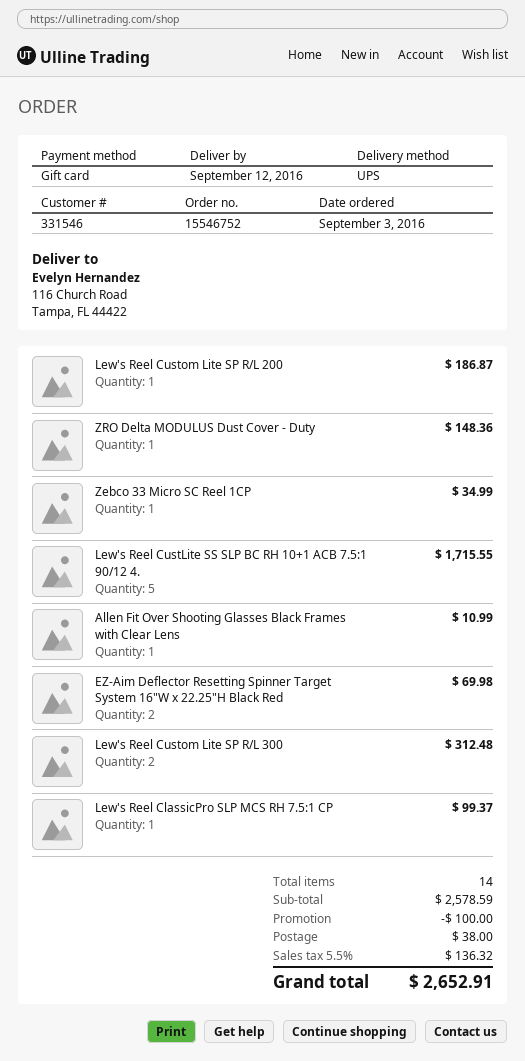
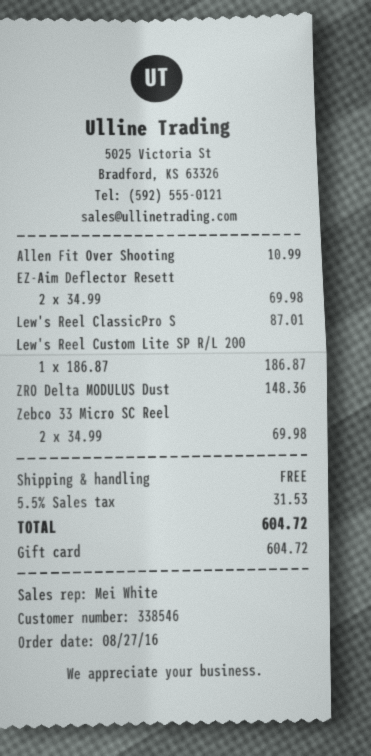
order date: 2016-09-03 -> 2016-08-27
customer number: 331546 -> 338546
Zebco 33 Micro SC Reel 1CP: 1 for 34.99 -> 2 for 69.98
Lew's Reel CustLite SS SLP BC RH 10+1 ACB 7.5:1 90/12 4.: 5 for 1715.55 -> none
Lew's Reel Custom Lite SP R/L 300: 2 for 312.48 -> none
Lew's Reel ClassicPro SLP MCS RH 7.5:1 CP: 1 for 99.37 -> 1 for 87.01
discount: 100.00 -> none
shipping: 38.00 -> 0.00
tax: 5.5% = 136.32 -> 5.5% = 31.53
total: 2652.91 -> 604.72

